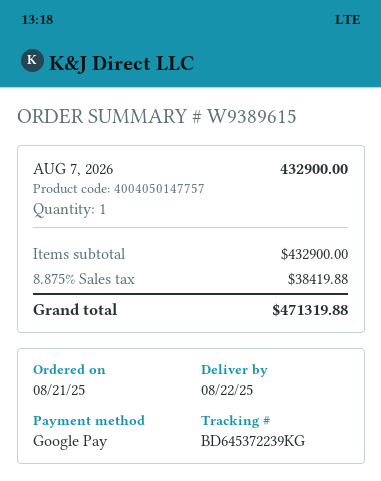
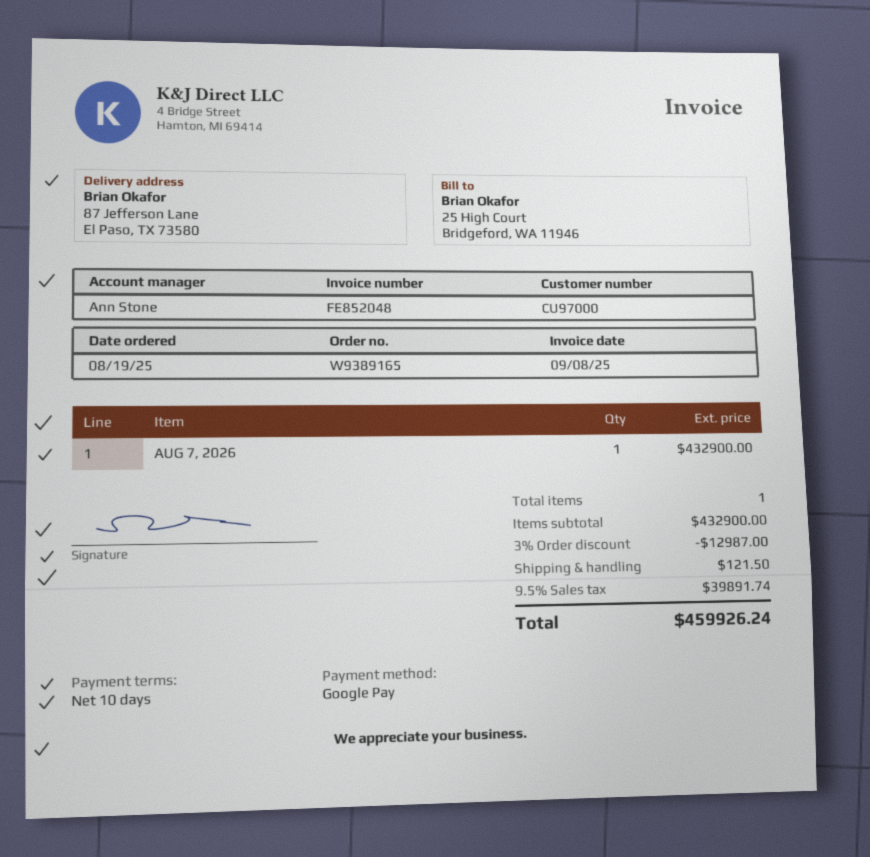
order number: W9389615 -> W9389165
order date: 2025-08-21 -> 2025-08-19
discount: none -> 3% = 12987.00
shipping: none -> 121.50
tax: 8.875% = 38419.88 -> 9.5% = 39891.74
total: 471319.88 -> 459926.24

